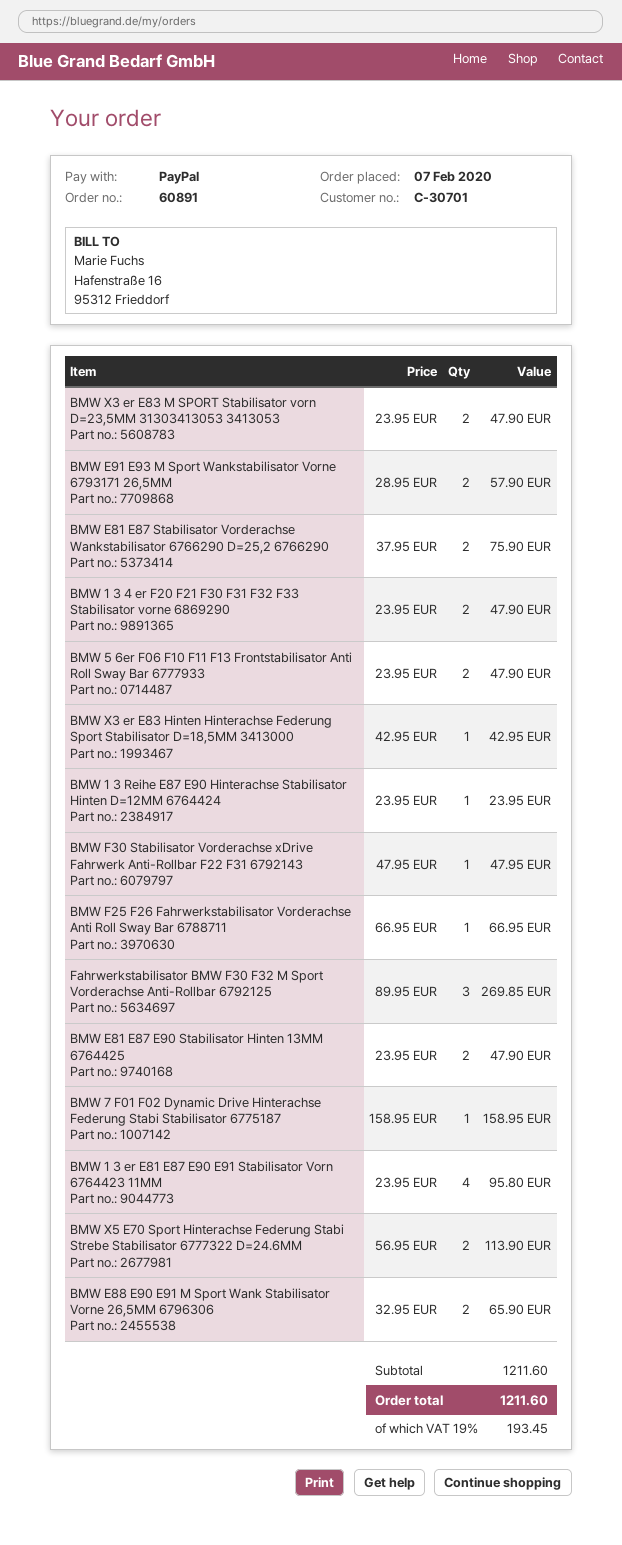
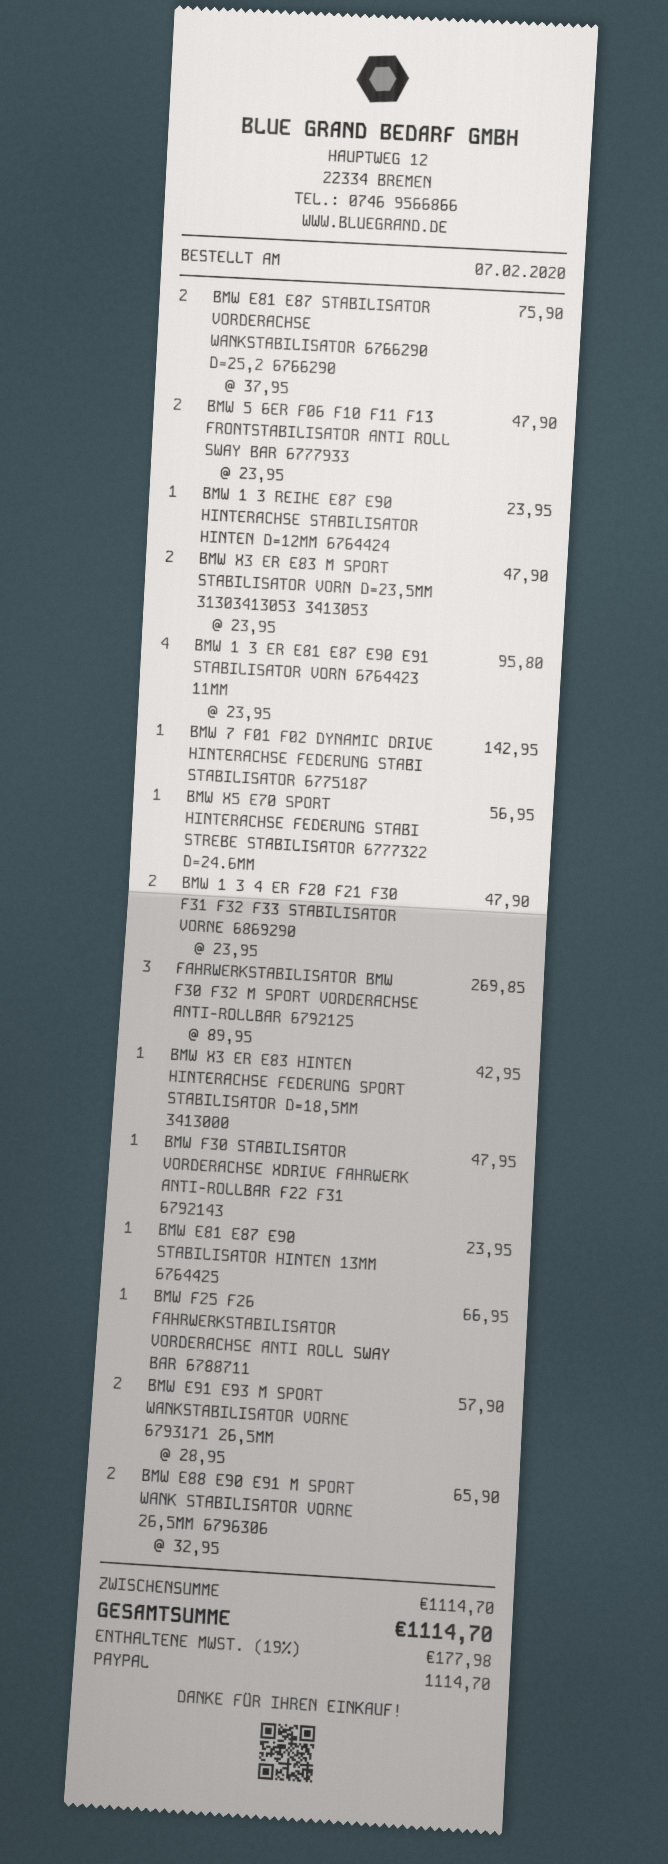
BMW E81 E87 E90 Stabilisator Hinten 13MM 6764425: 2 x 23.95 = 47.90 -> 1 x 23.95 = 23.95
BMW 7 F01 F02 Dynamic Drive Hinterachse Federung Stabi Stabilisator 6775187: 1 x 158.95 = 158.95 -> 1 x 142.95 = 142.95
BMW X5 E70 Sport Hinterachse Federung Stabi Strebe Stabilisator 6777322 D=24.6MM: 2 x 56.95 = 113.90 -> 1 x 56.95 = 56.95
subtotal: 1211.60 -> 1114.70
tax: 19% = 193.45 -> 19% = 177.98
total: 1211.60 -> 1114.70

